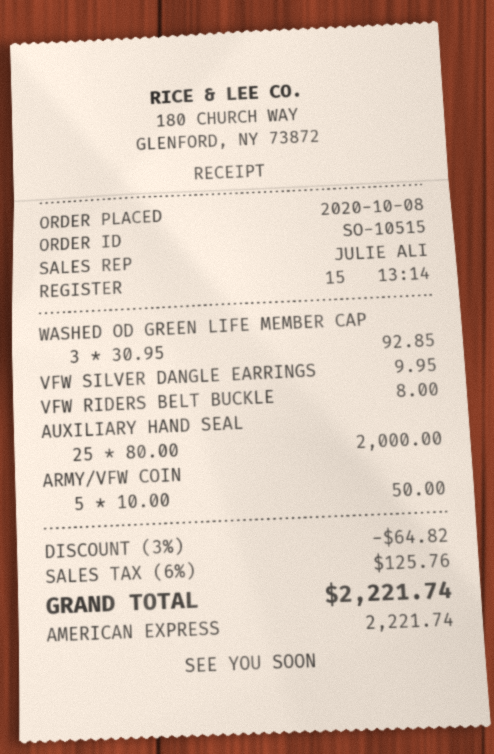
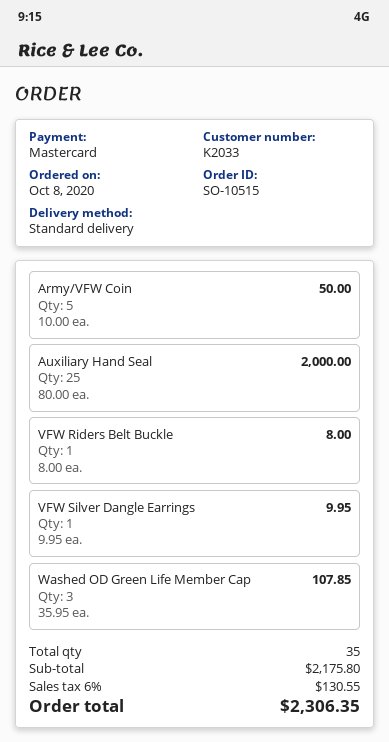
payment method: American Express -> Mastercard
WASHED OD GREEN LIFE MEMBER CAP: 3 x 30.95 = 92.85 -> 3 x 35.95 = 107.85
discount: 3% = 64.82 -> none
tax: 6% = 125.76 -> 6% = 130.55
total: 2221.74 -> 2306.35

